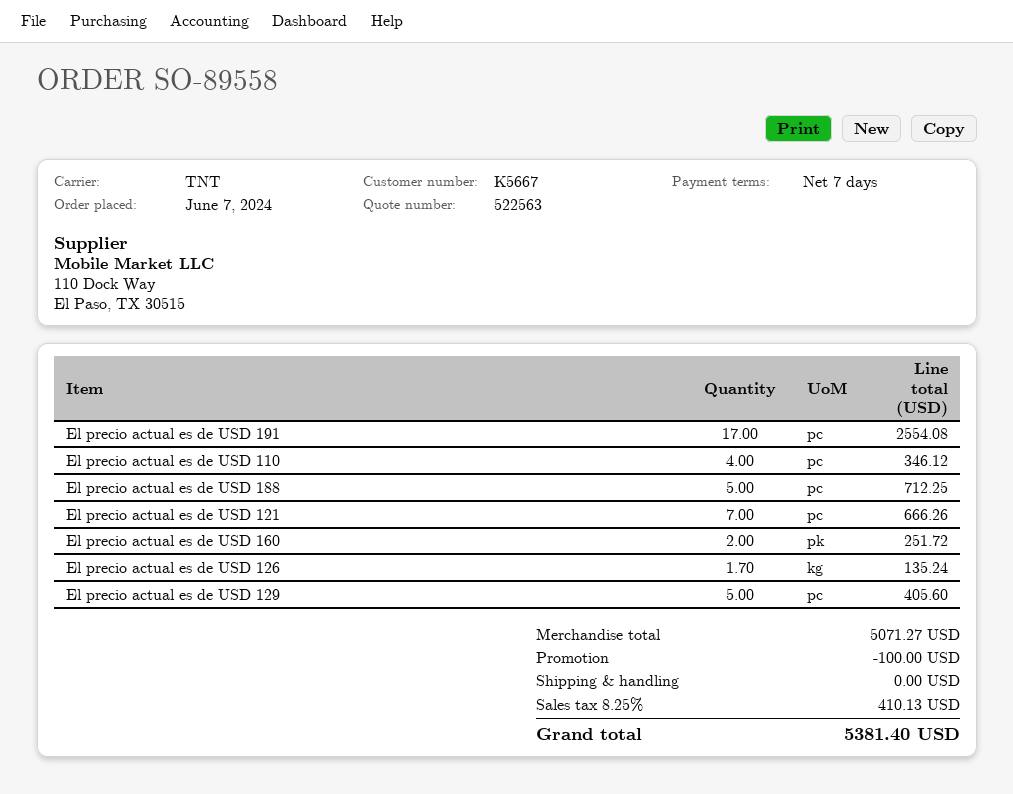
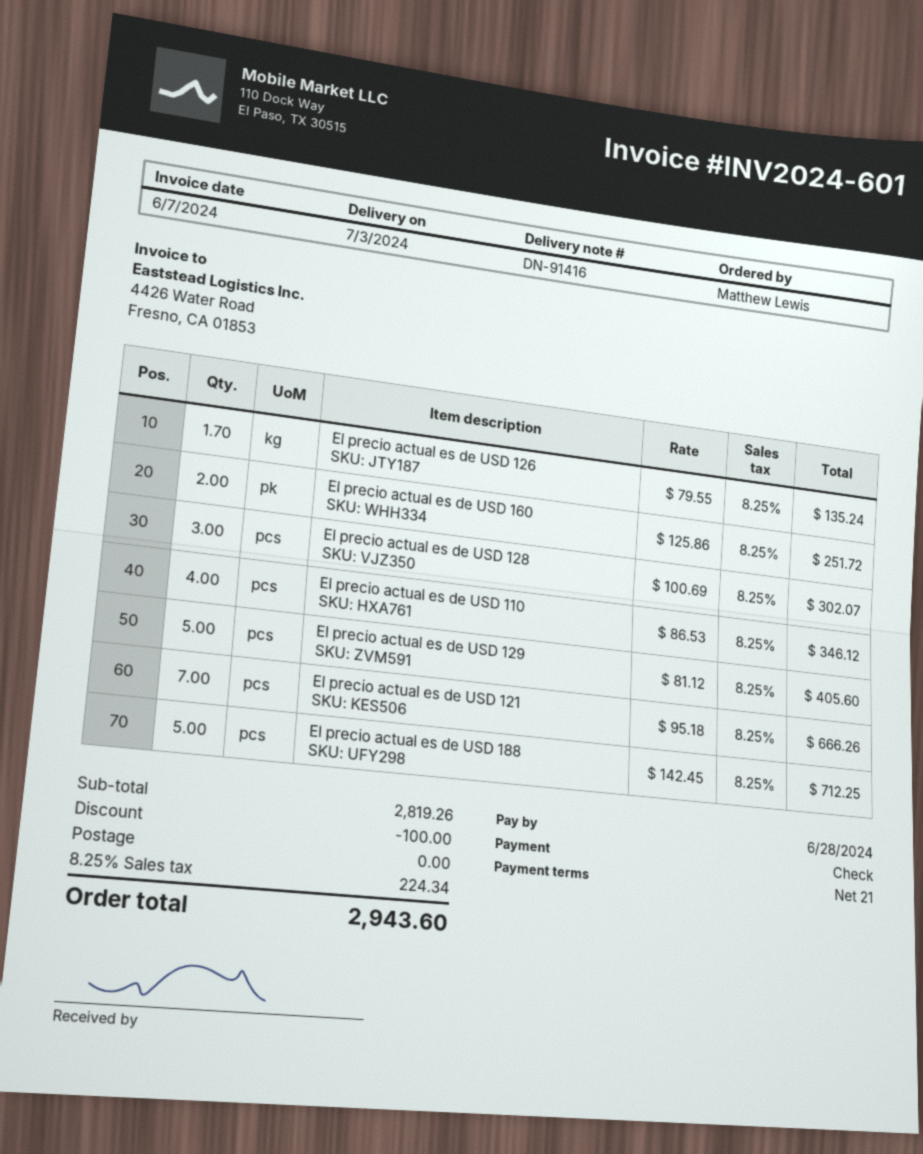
payment terms: 7 days -> 21 days
El precio actual es de USD 191: 17 for 2554.08 -> none
El precio actual es de USD 128: none -> 3 for 302.07
subtotal: 5071.27 -> 2819.26
tax: 8.25% = 410.13 -> 8.25% = 224.34
total: 5381.40 -> 2943.60

